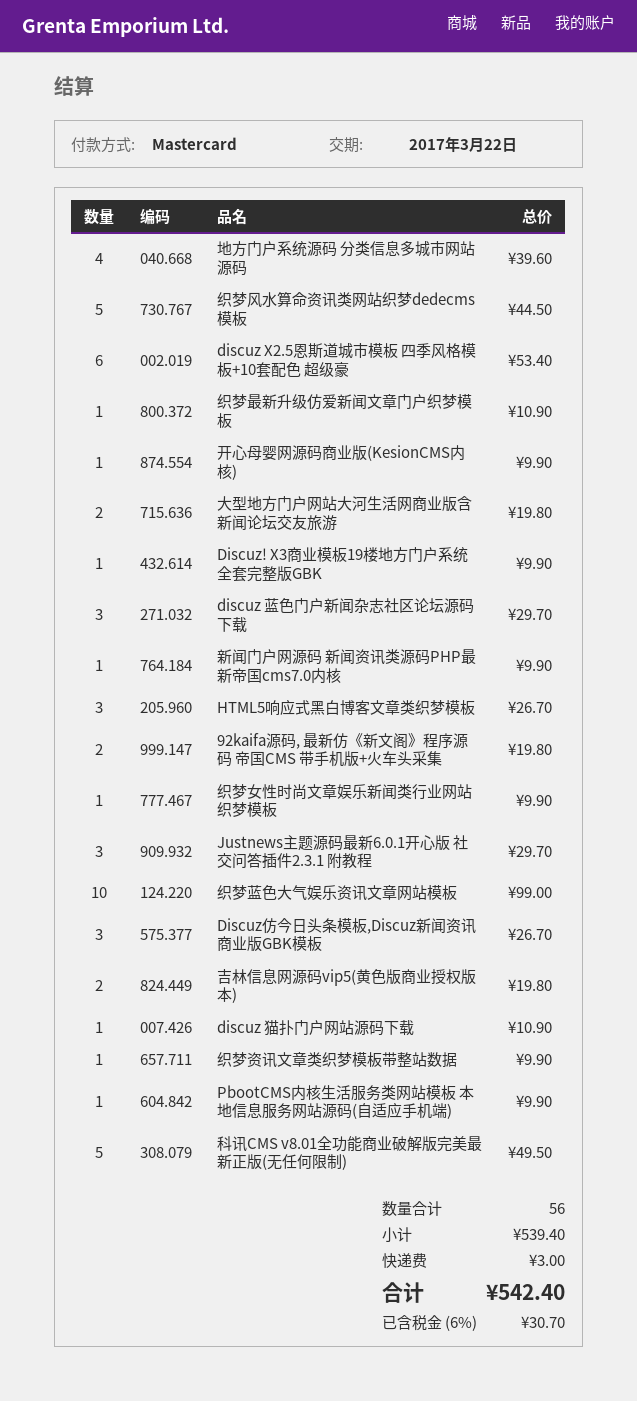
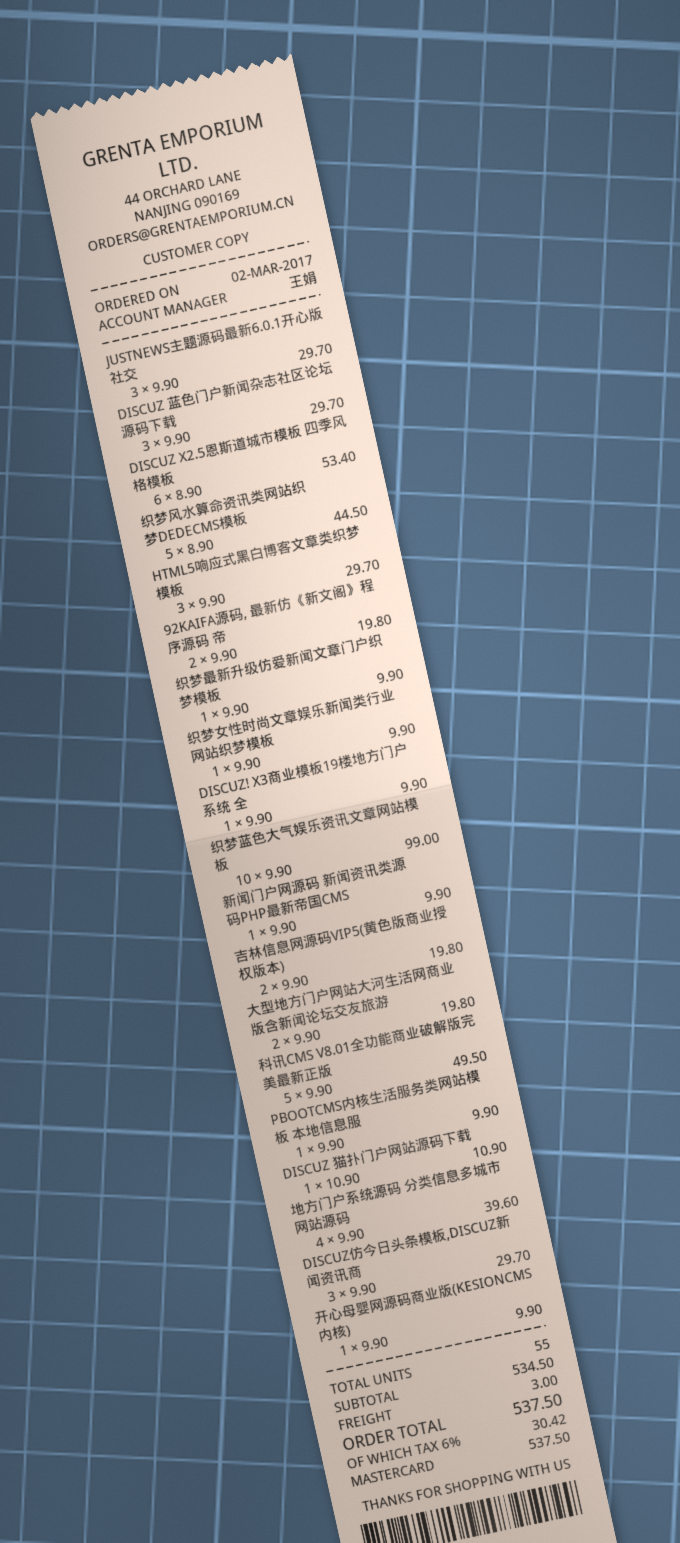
织梦最新升级仿爱新闻文章门户织梦模板: 1 for 10.90 -> 1 for 9.90
HTML5响应式黑白博客文章类织梦模板: 3 for 26.70 -> 3 for 29.70
Discuz仿今日头条模板,Discuz新闻资讯商业版GBK模板: 3 for 26.70 -> 3 for 29.70
织梦资讯文章类织梦模板带整站数据: 1 for 9.90 -> none
total quantity: 56 -> 55
subtotal: 539.40 -> 534.50
tax: 6% = 30.70 -> 6% = 30.42
total: 542.40 -> 537.50

